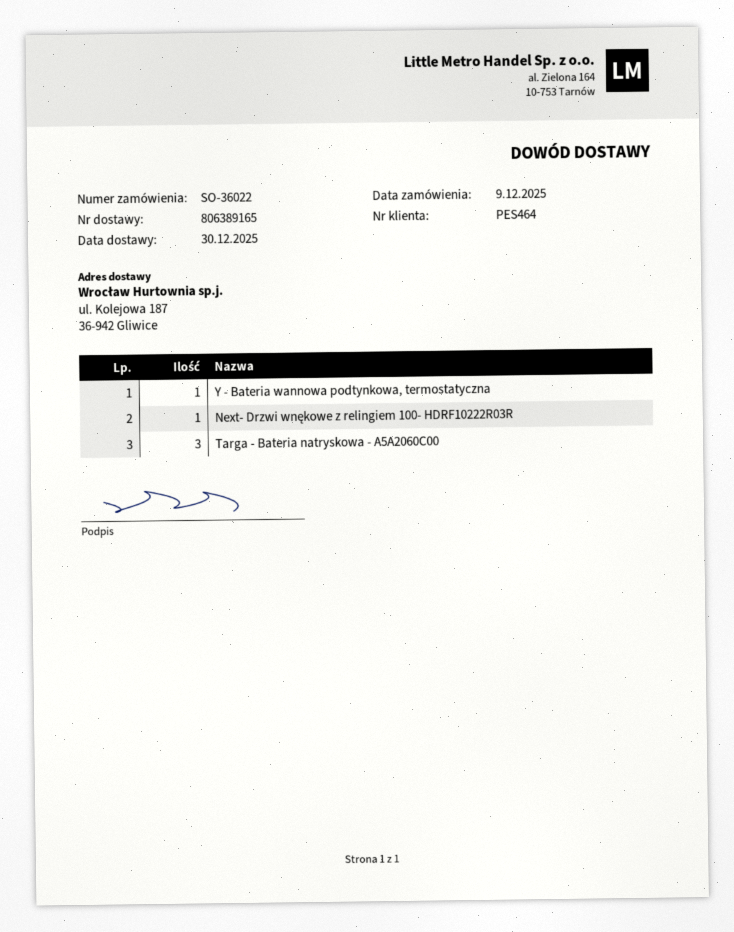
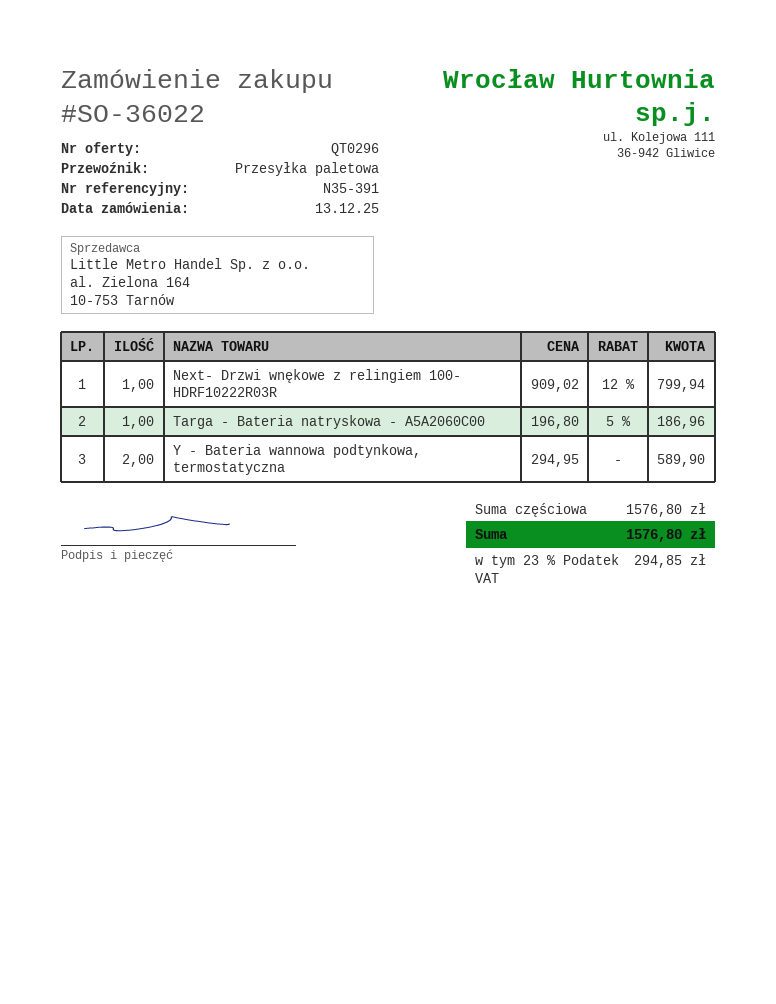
order date: 2025-12-09 -> 2025-12-13
Y - Bateria wannowa podtynkowa, termostatyczna: 1 -> 2
Targa - Bateria natryskowa - A5A2060C00: 3 -> 1

